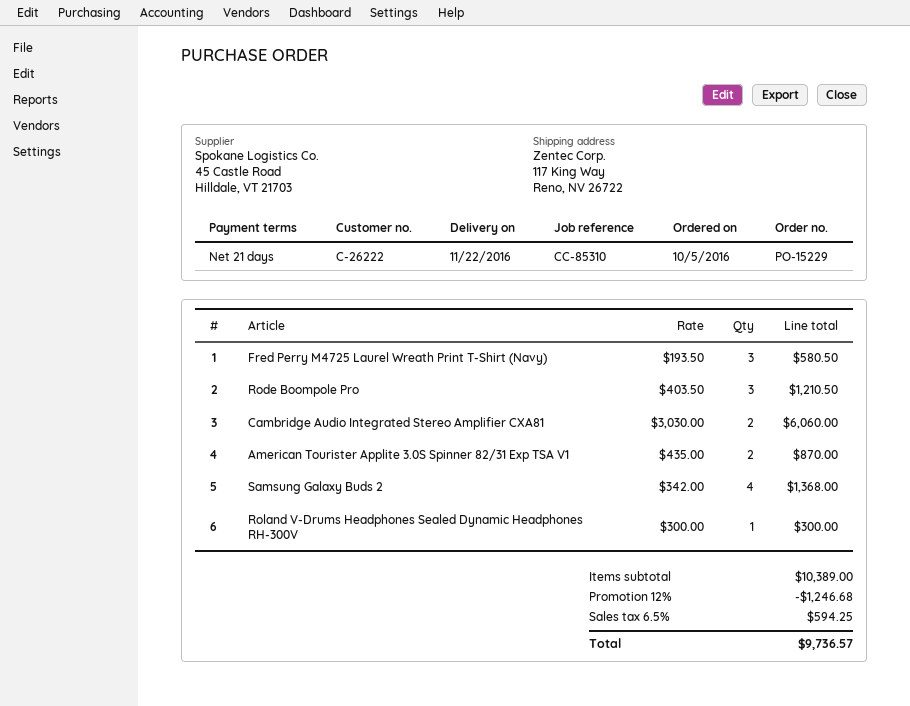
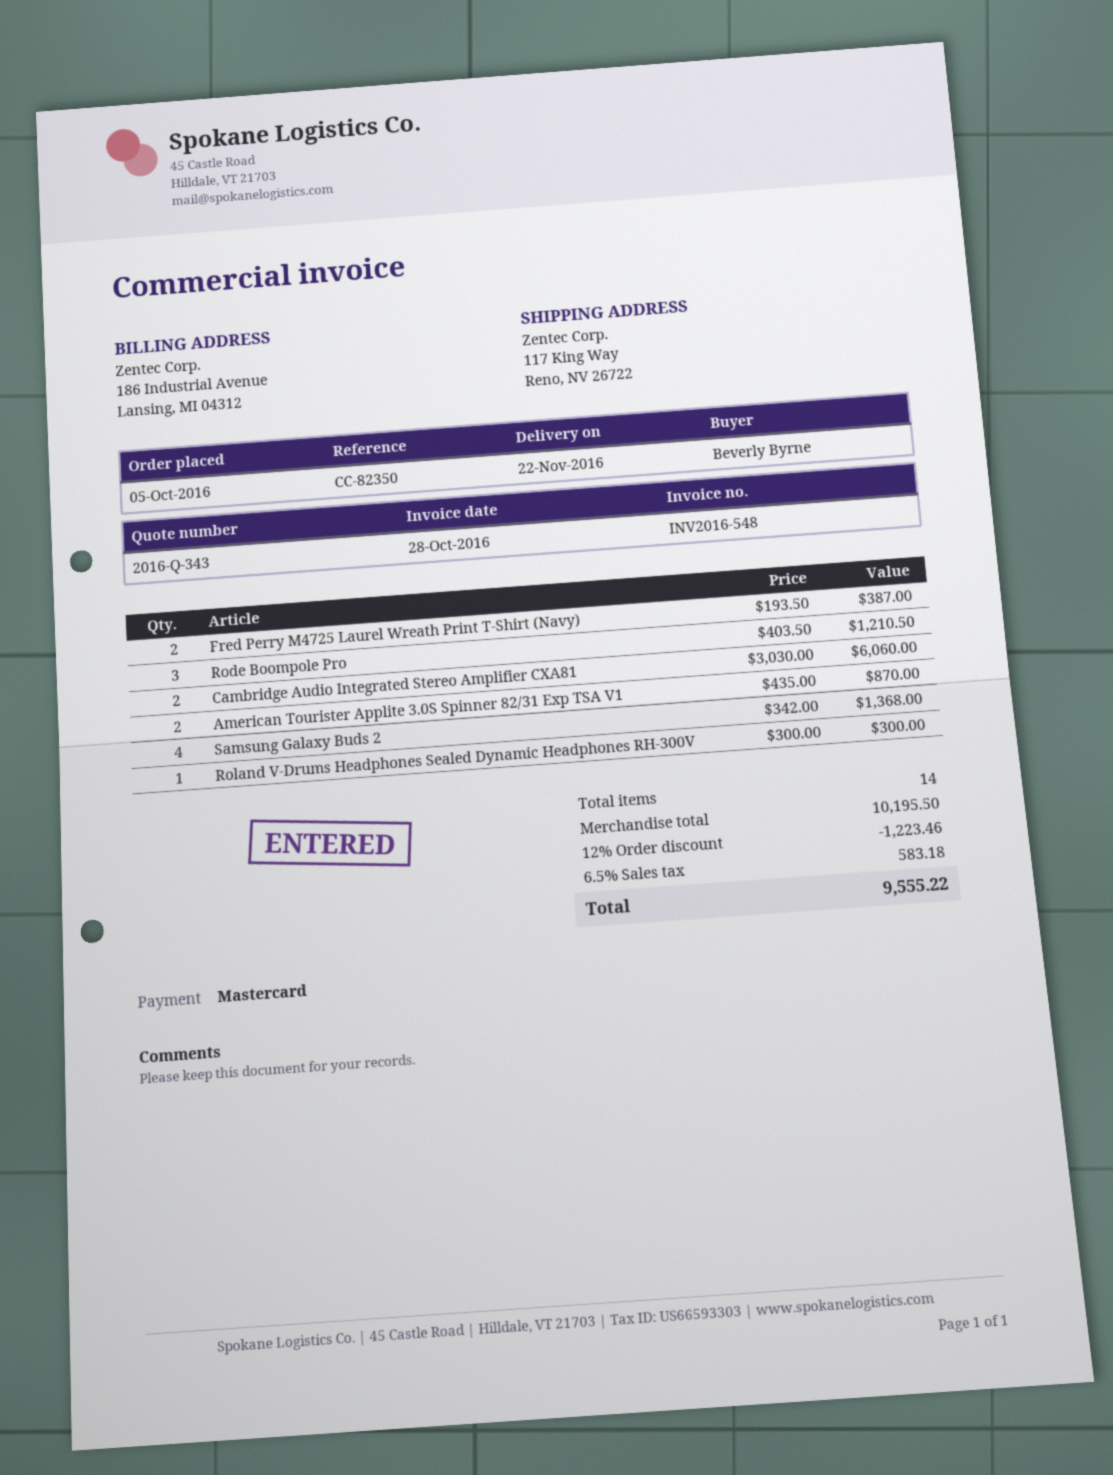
reference: CC-85310 -> CC-82350
Fred Perry M4725 Laurel Wreath Print T-Shirt (Navy): 3 x 193.50 = 580.50 -> 2 x 193.50 = 387.00
subtotal: 10389.00 -> 10195.50
discount: 12% = 1246.68 -> 12% = 1223.46
tax: 6.5% = 594.25 -> 6.5% = 583.18
total: 9736.57 -> 9555.22

